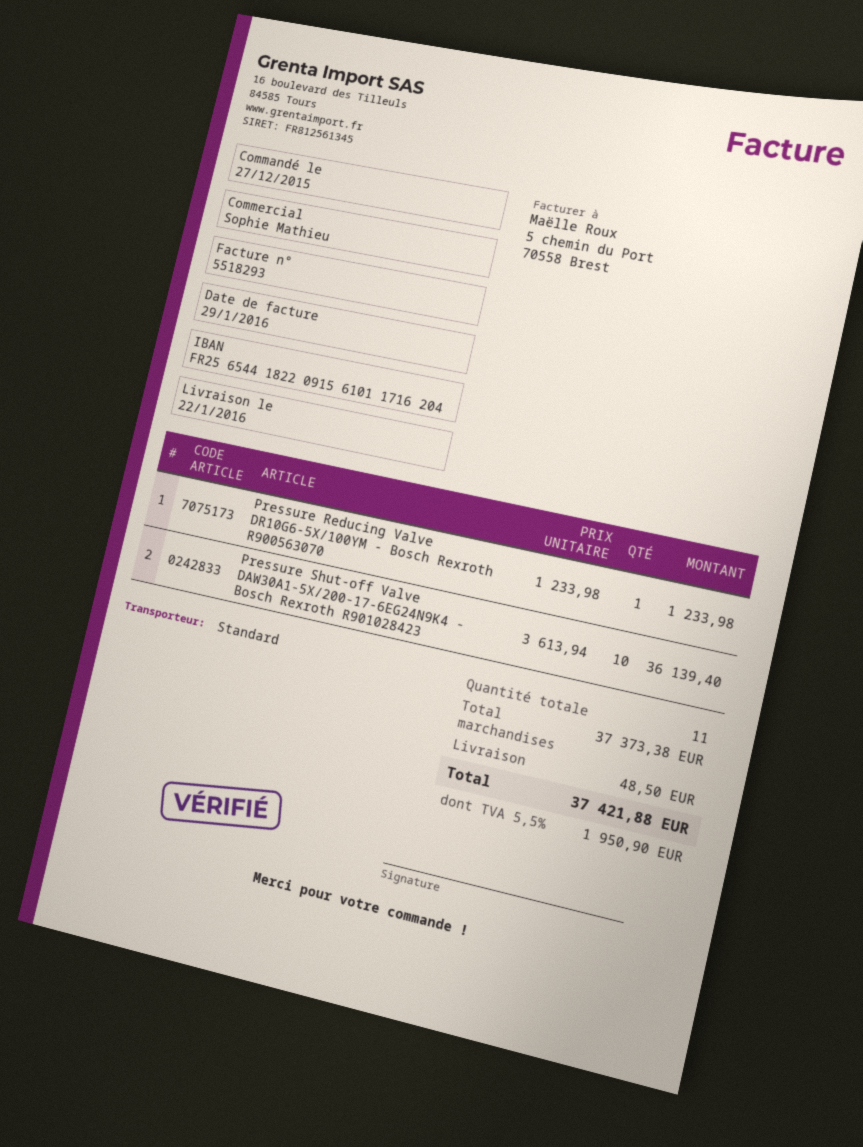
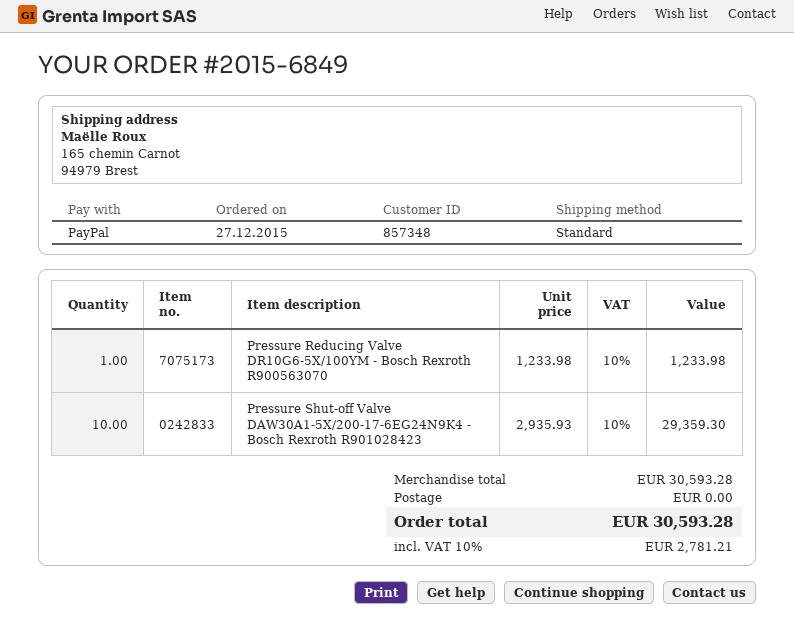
Pressure Shut-off Valve DAW30A1-5X/200-17-6EG24N9K4 - Bosch Rexroth R901028423: 10 x 3613.94 = 36139.40 -> 10 x 2935.93 = 29359.30
subtotal: 37373.38 -> 30593.28
shipping: 48.50 -> 0.00
tax: 5.5% = 1950.90 -> 10% = 2781.21
total: 37421.88 -> 30593.28

